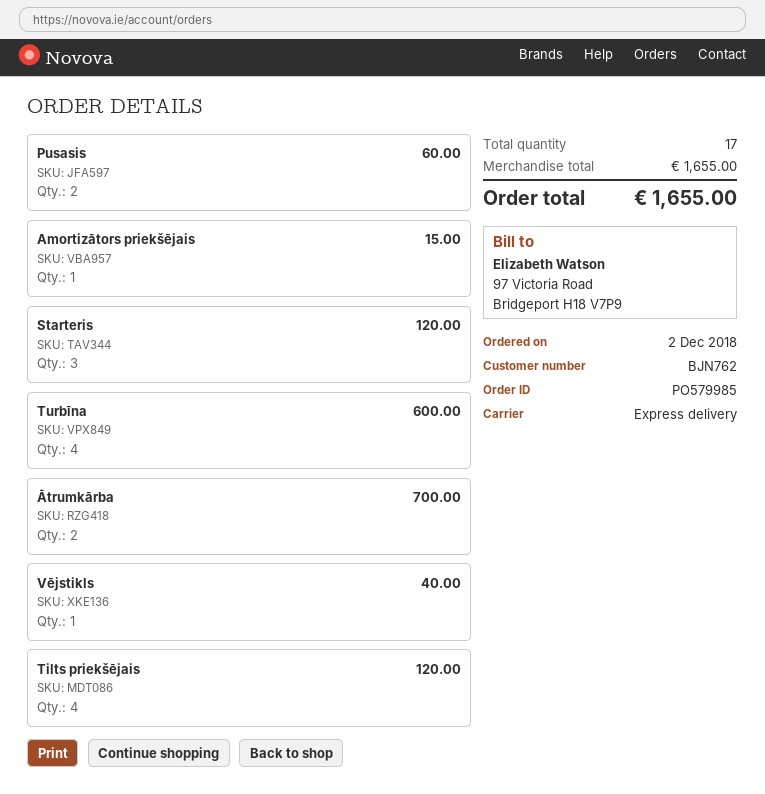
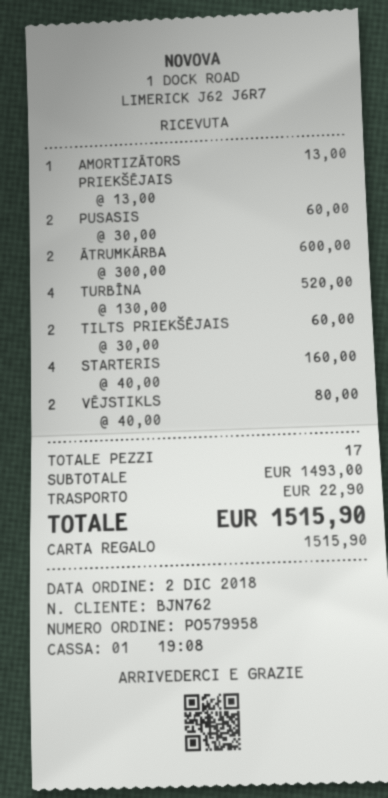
order number: PO579985 -> PO579958
Amortizātors priekšējais: 1 for 15.00 -> 1 for 13.00
Starteris: 3 for 120.00 -> 4 for 160.00
Turbīna: 4 for 600.00 -> 4 for 520.00
Ātrumkārba: 2 for 700.00 -> 2 for 600.00
Vējstikls: 1 for 40.00 -> 2 for 80.00
Tilts priekšējais: 4 for 120.00 -> 2 for 60.00
subtotal: 1655.00 -> 1493.00
shipping: none -> 22.90
total: 1655.00 -> 1515.90

